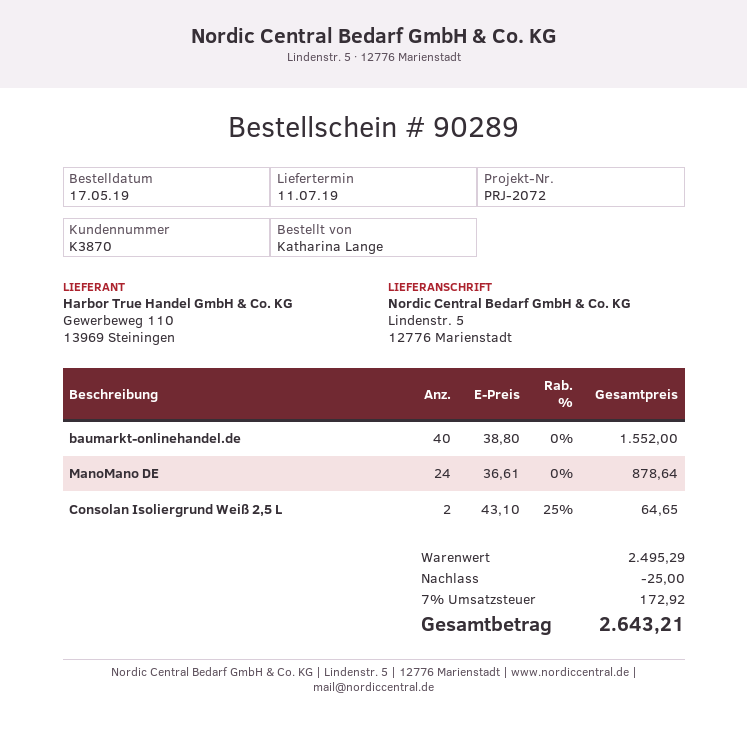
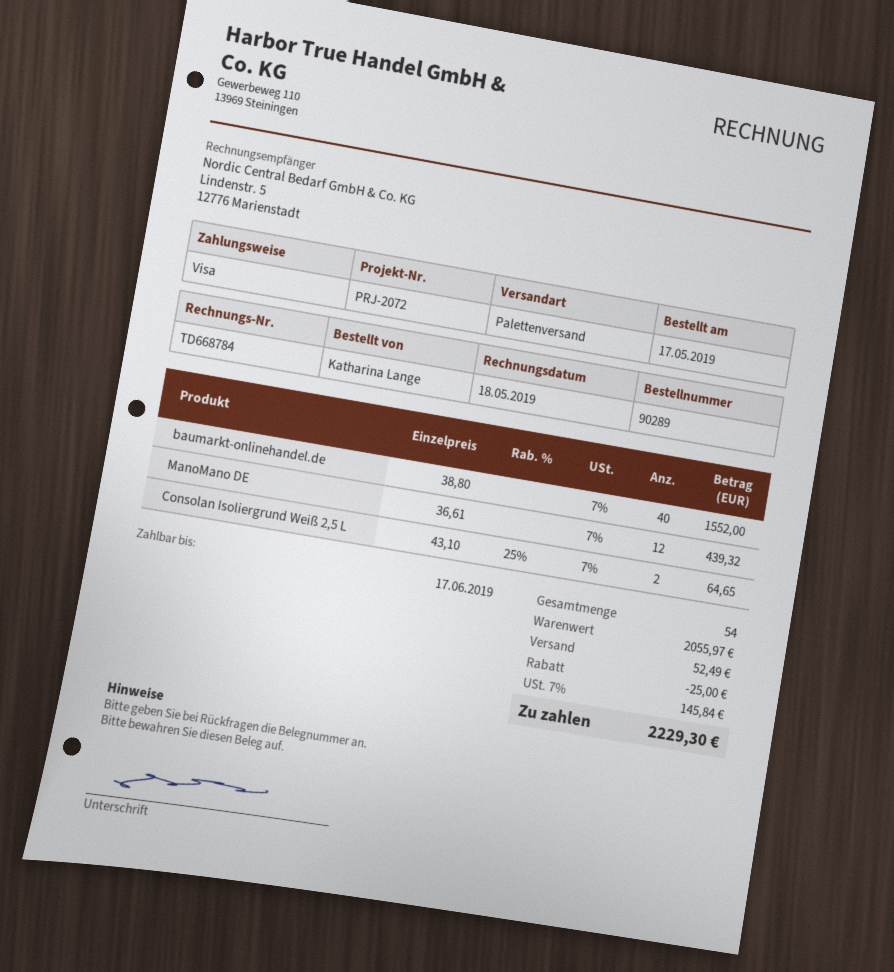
ManoMano DE: 24 x 36.61 = 878.64 -> 12 x 36.61 = 439.32
subtotal: 2495.29 -> 2055.97
shipping: none -> 52.49
tax: 7% = 172.92 -> 7% = 145.84
total: 2643.21 -> 2229.30

